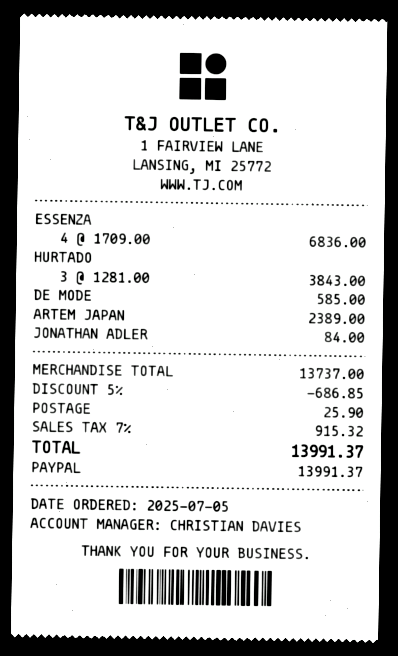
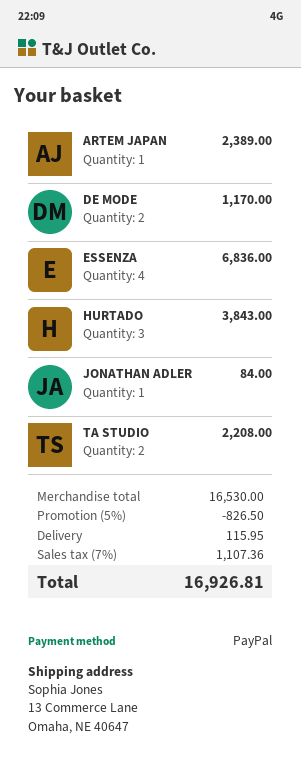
DE MODE: 1 for 585.00 -> 2 for 1170.00
TA STUDIO: none -> 2 for 2208.00
subtotal: 13737.00 -> 16530.00
discount: 5% = 686.85 -> 5% = 826.50
shipping: 25.90 -> 115.95
tax: 7% = 915.32 -> 7% = 1107.36
total: 13991.37 -> 16926.81

